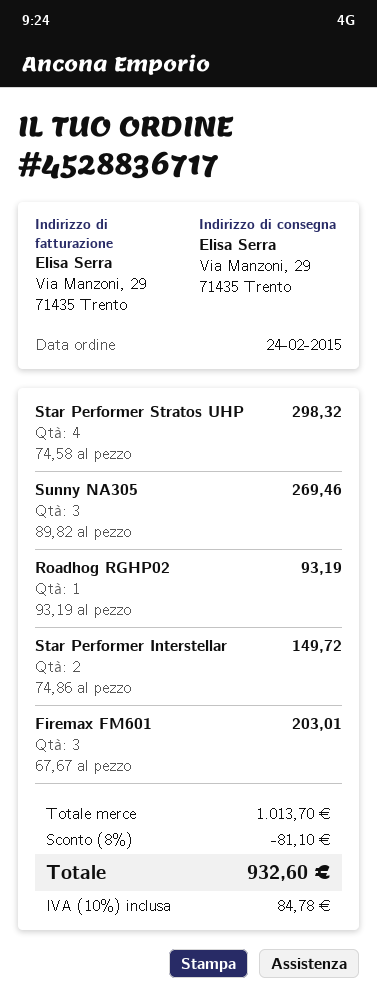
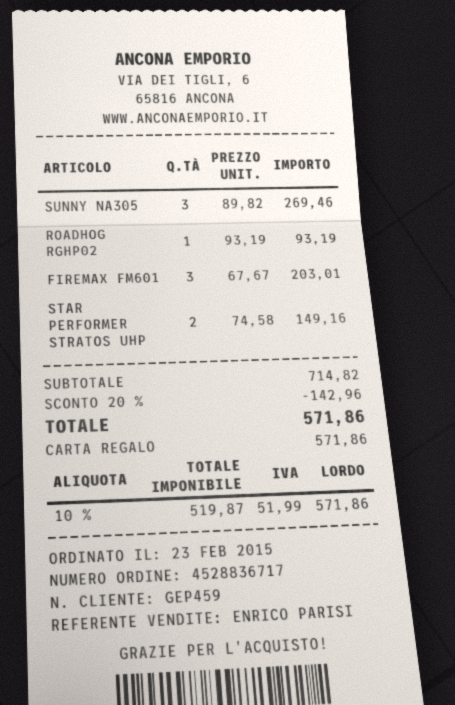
order date: 2015-02-24 -> 2015-02-23
Star Performer Stratos UHP: 4 x 74.58 = 298.32 -> 2 x 74.58 = 149.16
Star Performer Interstellar: 2 x 74.86 = 149.72 -> none
subtotal: 1013.70 -> 714.82
discount: 8% = 81.10 -> 20% = 142.96
tax: 10% = 84.78 -> 10% = 51.99
total: 932.60 -> 571.86

